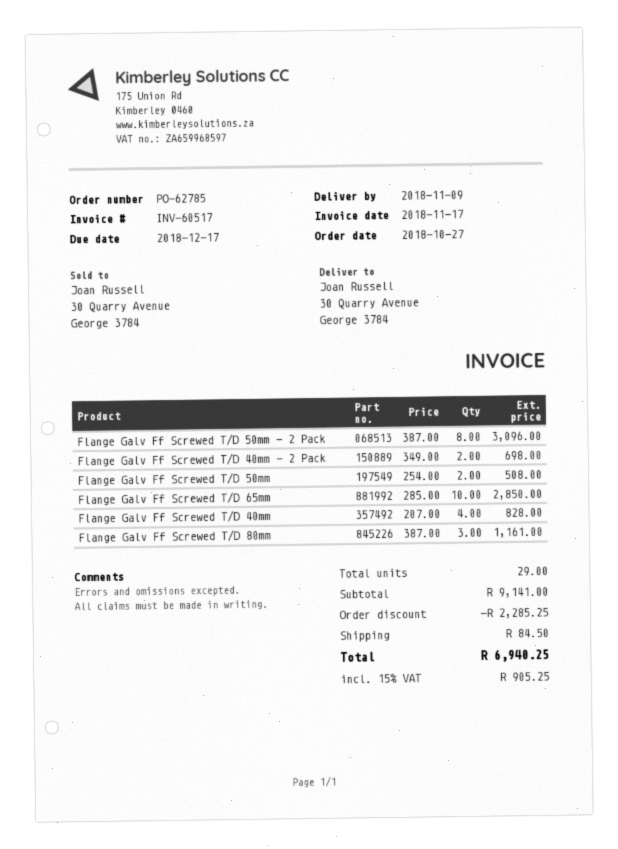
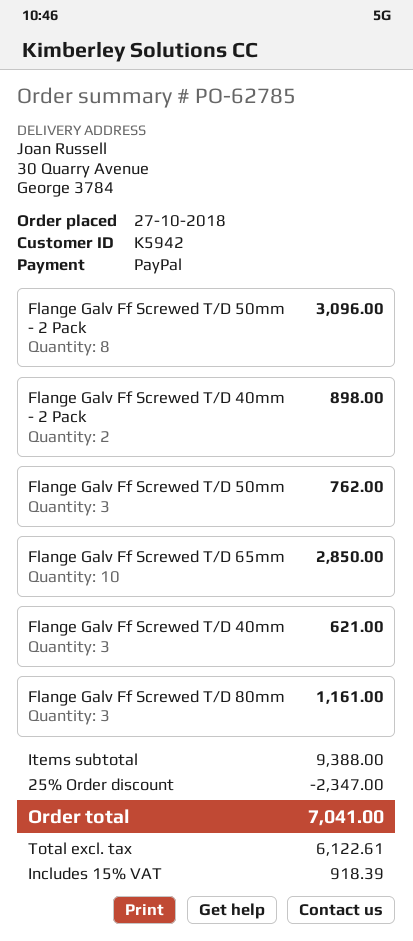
Flange Galv Ff Screwed T/D 40mm - 2 Pack: 2 for 698.00 -> 2 for 898.00
Flange Galv Ff Screwed T/D 50mm: 2 for 508.00 -> 3 for 762.00
Flange Galv Ff Screwed T/D 40mm: 4 for 828.00 -> 3 for 621.00
subtotal: 9141.00 -> 9388.00
discount: 2285.25 -> 2347.00
shipping: 84.50 -> none
tax: 15% = 905.25 -> 15% = 918.39
total: 6940.25 -> 7041.00

